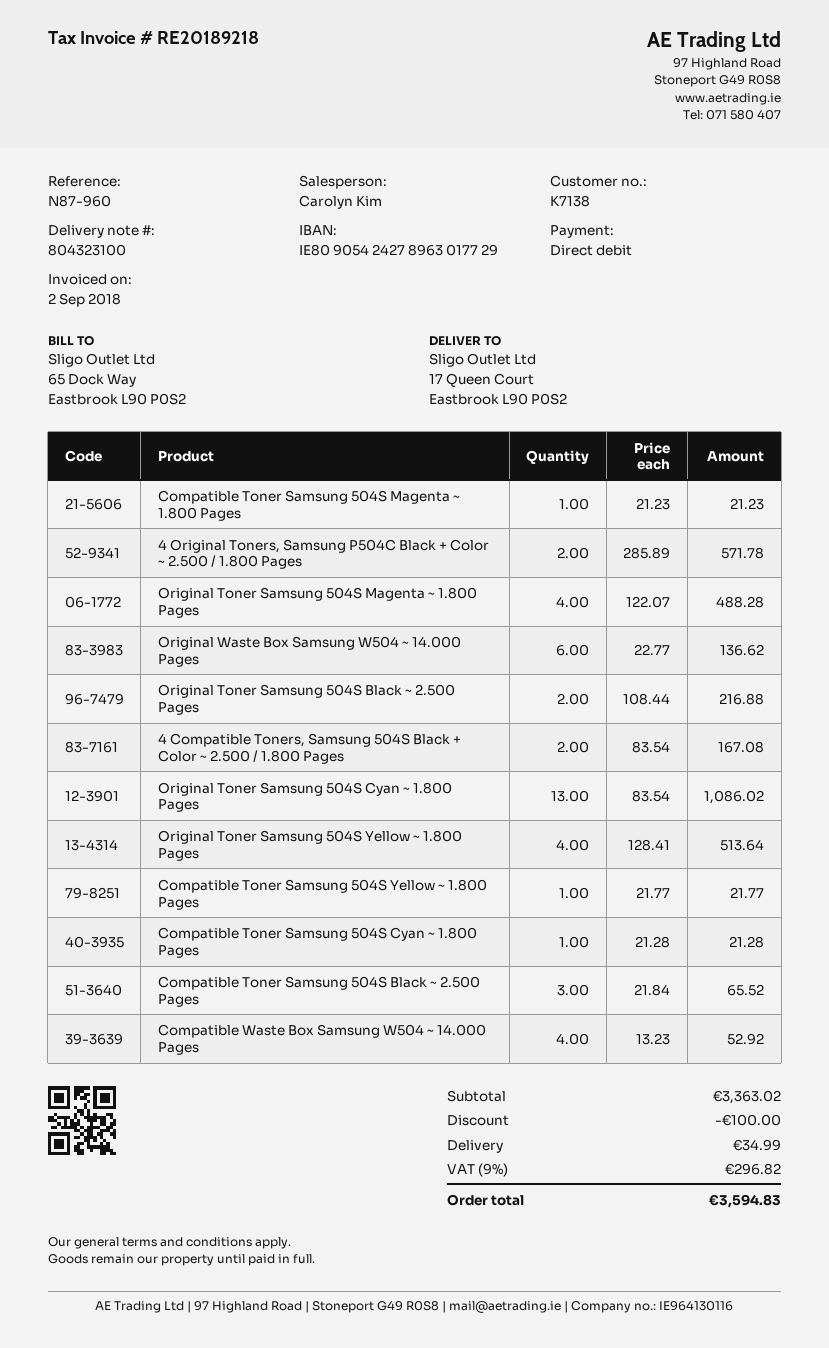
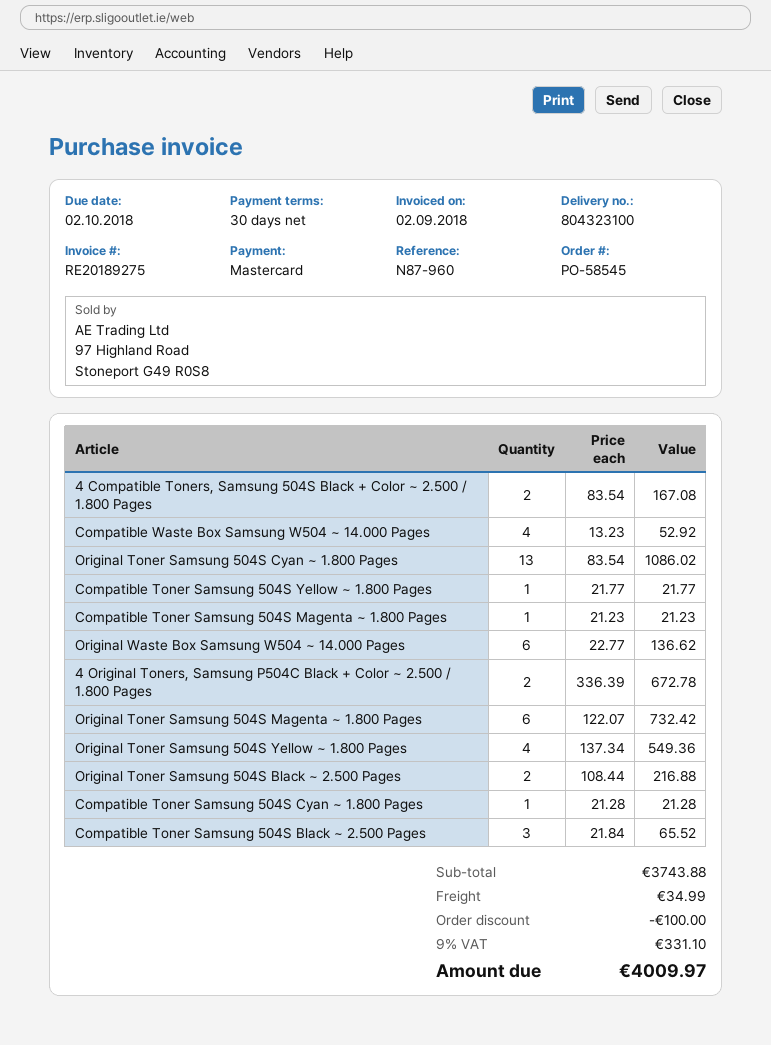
invoice number: RE20189218 -> RE20189275
payment method: direct debit -> Mastercard
4 Original Toners, Samsung P504C Black + Color ~ 2.500 / 1.800 Pages: 2 x 285.89 = 571.78 -> 2 x 336.39 = 672.78
Original Toner Samsung 504S Magenta ~ 1.800 Pages: 4 x 122.07 = 488.28 -> 6 x 122.07 = 732.42
Original Toner Samsung 504S Yellow ~ 1.800 Pages: 4 x 128.41 = 513.64 -> 4 x 137.34 = 549.36
subtotal: 3363.02 -> 3743.88
tax: 9% = 296.82 -> 9% = 331.10
total: 3594.83 -> 4009.97

